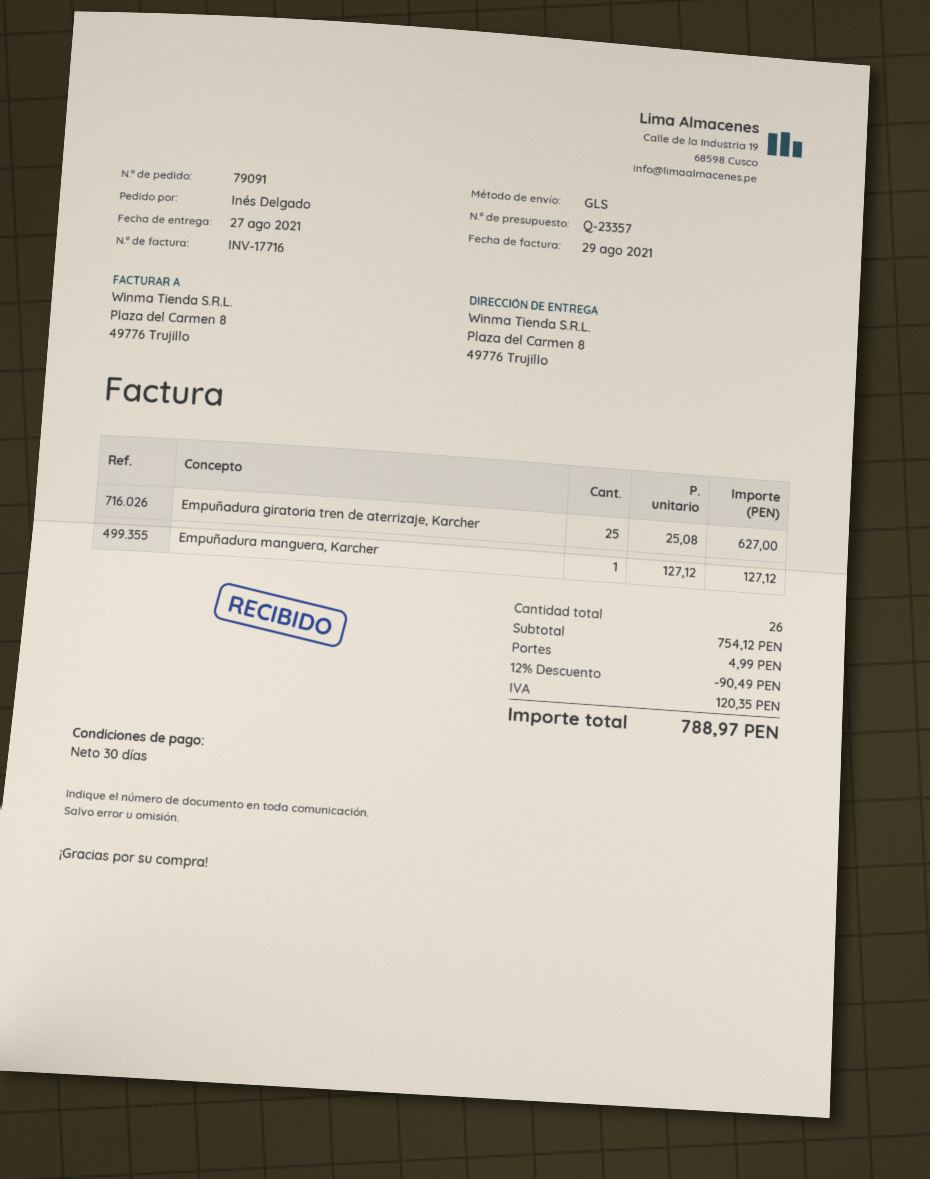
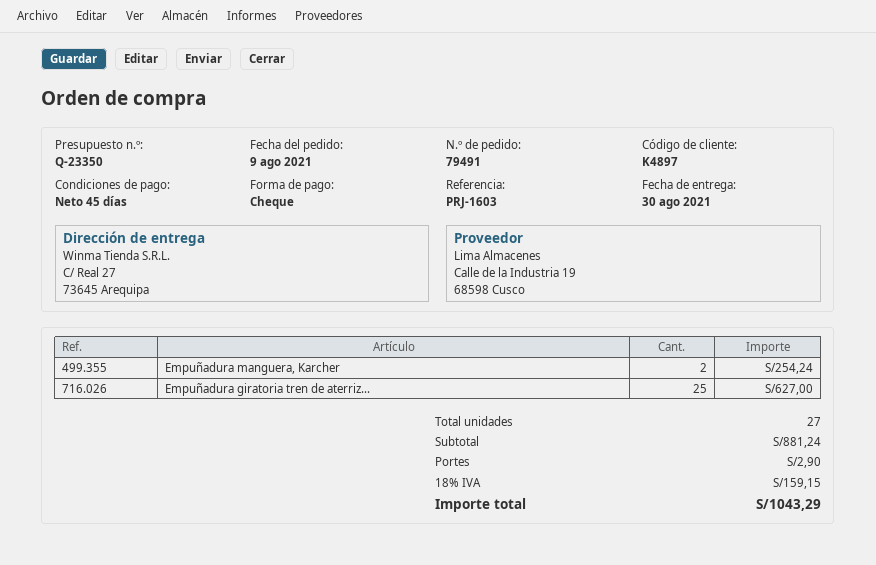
quote number: Q-23357 -> Q-23350
order number: 79091 -> 79491
delivery date: 2021-08-27 -> 2021-08-30
payment terms: 30 days -> 45 days
ship to: Plaza del Carmen 8, 49776 Trujillo -> C/ Real 27, 73645 Arequipa
Empuñadura manguera, Karcher: 1 for 127.12 -> 2 for 254.24
total quantity: 26 -> 27
subtotal: 754.12 -> 881.24
discount: 12% = 90.49 -> none
shipping: 4.99 -> 2.90
tax: 120.35 -> 159.15
total: 788.97 -> 1043.29

